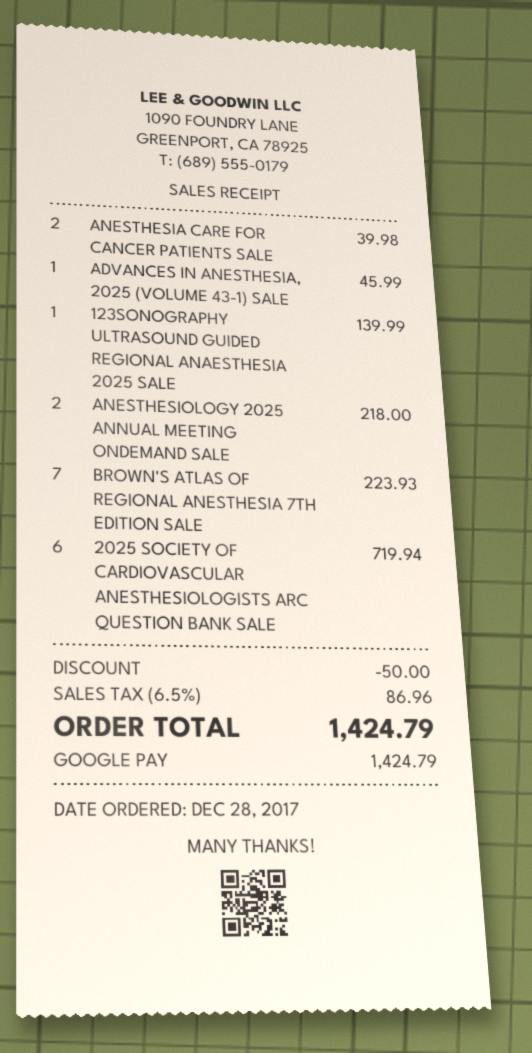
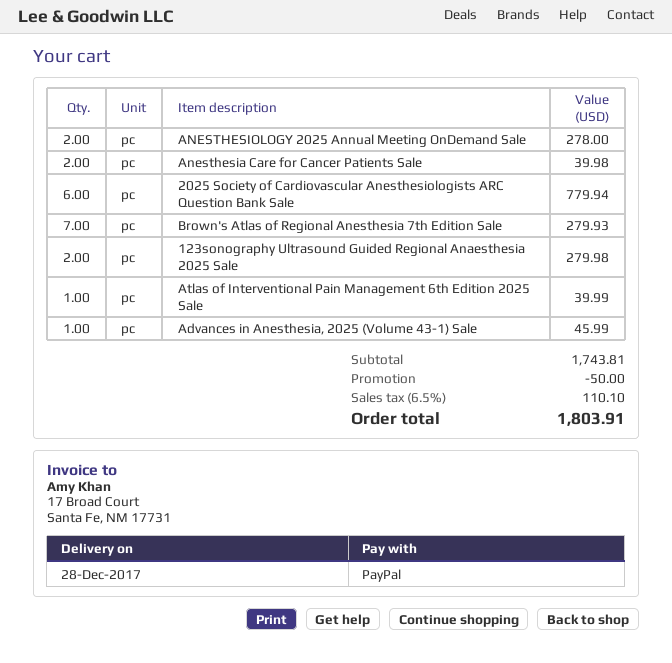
payment method: Google Pay -> PayPal
123SONOGRAPHY ULTRASOUND GUIDED REGIONAL ANAESTHESIA 2025 SALE: 1 for 139.99 -> 2 for 279.98
ANESTHESIOLOGY 2025 ANNUAL MEETING ONDEMAND SALE: 2 for 218.00 -> 2 for 278.00
BROWN'S ATLAS OF REGIONAL ANESTHESIA 7TH EDITION SALE: 7 for 223.93 -> 7 for 279.93
2025 SOCIETY OF CARDIOVASCULAR ANESTHESIOLOGISTS ARC QUESTION BANK SALE: 6 for 719.94 -> 6 for 779.94
Atlas of Interventional Pain Management 6th Edition 2025 Sale: none -> 1 for 39.99
tax: 6.5% = 86.96 -> 6.5% = 110.10
total: 1424.79 -> 1803.91

